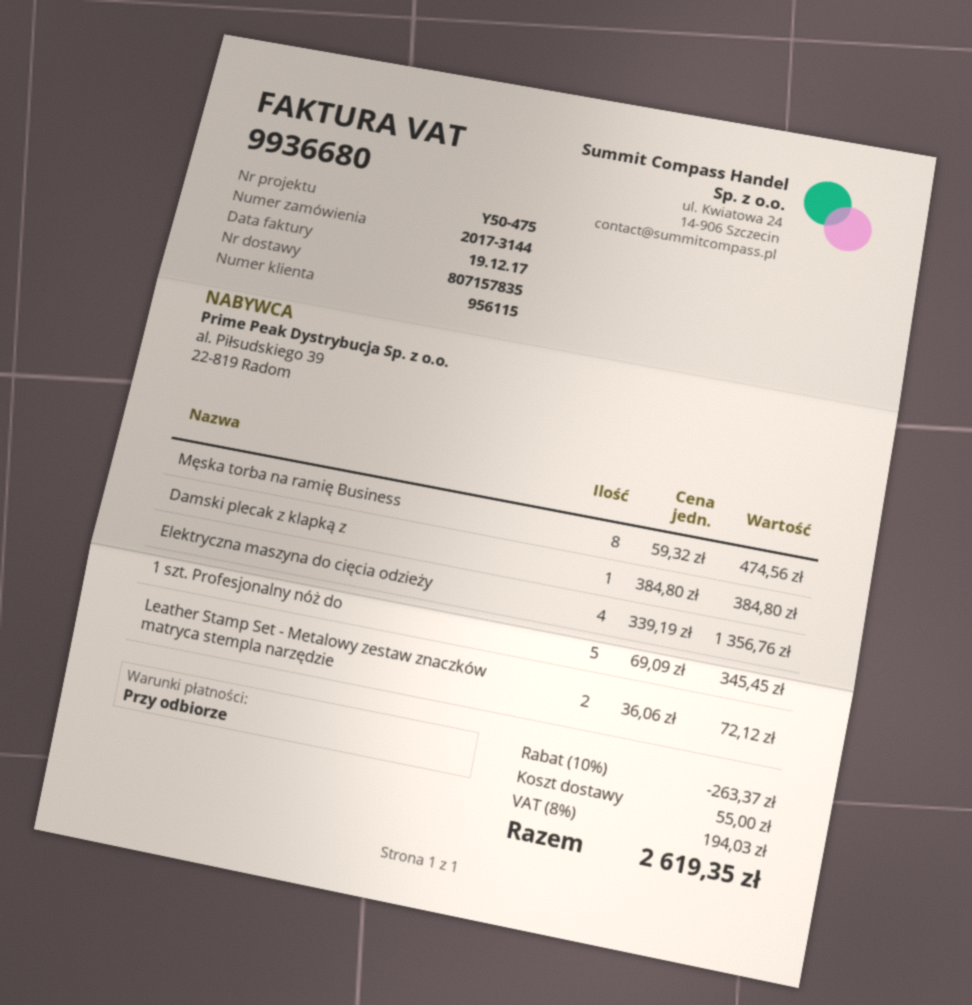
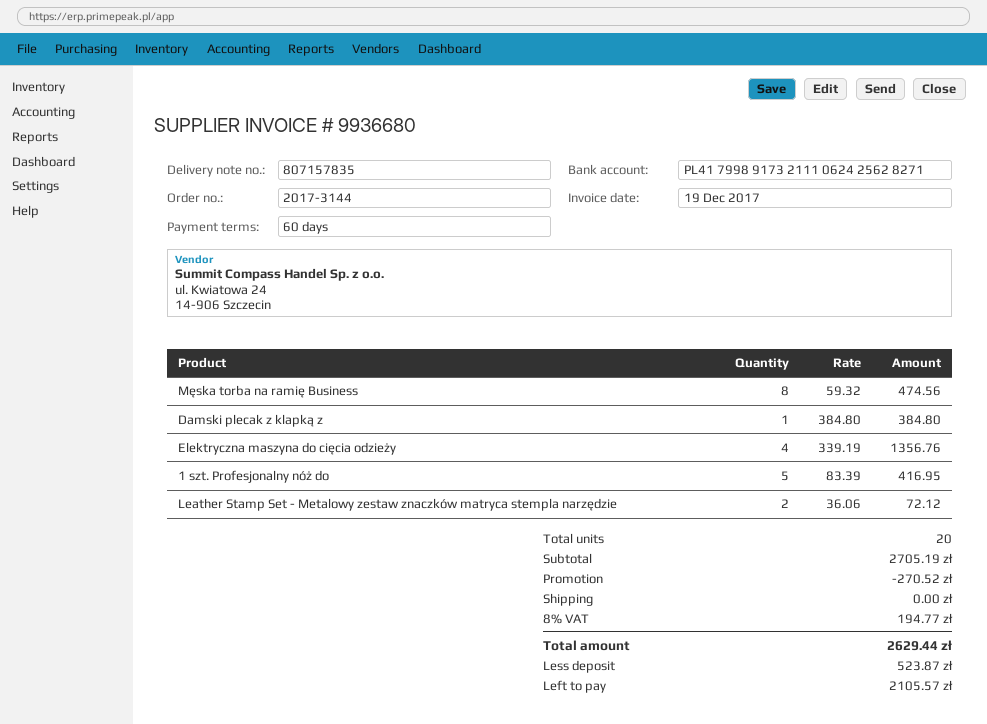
payment terms: on receipt -> 60 days
1 szt. Profesjonalny nóż do: 5 x 69.09 = 345.45 -> 5 x 83.39 = 416.95
discount: 263.37 -> 270.52
shipping: 55.00 -> 0.00
tax: 8% = 194.03 -> 8% = 194.77
total: 2619.35 -> 2629.44

